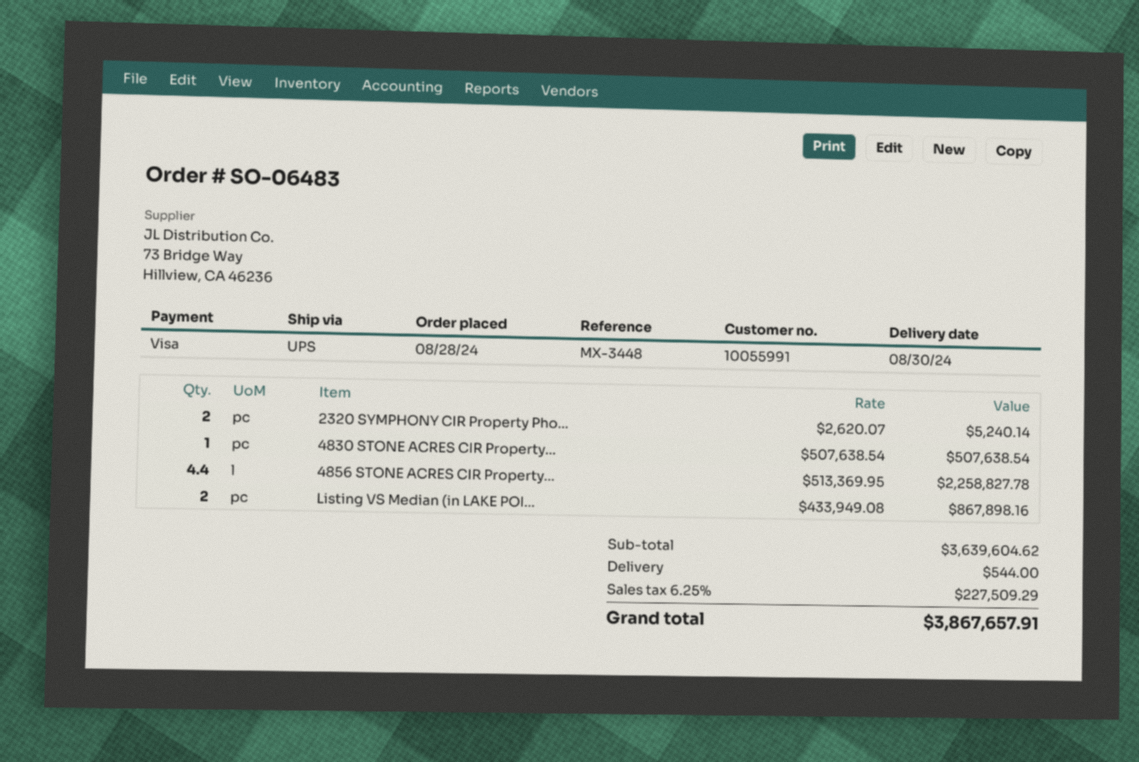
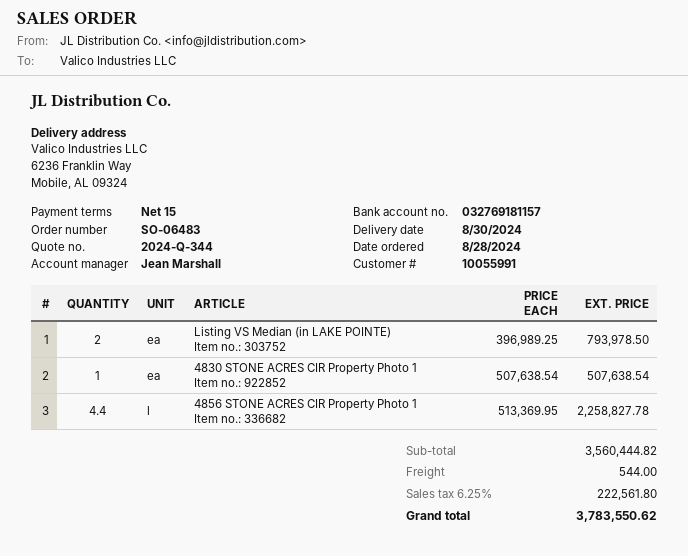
2320 SYMPHONY CIR Property Pho...: 2 x 2620.07 = 5240.14 -> none
Listing VS Median (in LAKE POI...: 2 x 433949.08 = 867898.16 -> 2 x 396989.25 = 793978.50
subtotal: 3639604.62 -> 3560444.82
tax: 6.25% = 227509.29 -> 6.25% = 222561.80
total: 3867657.91 -> 3783550.62

